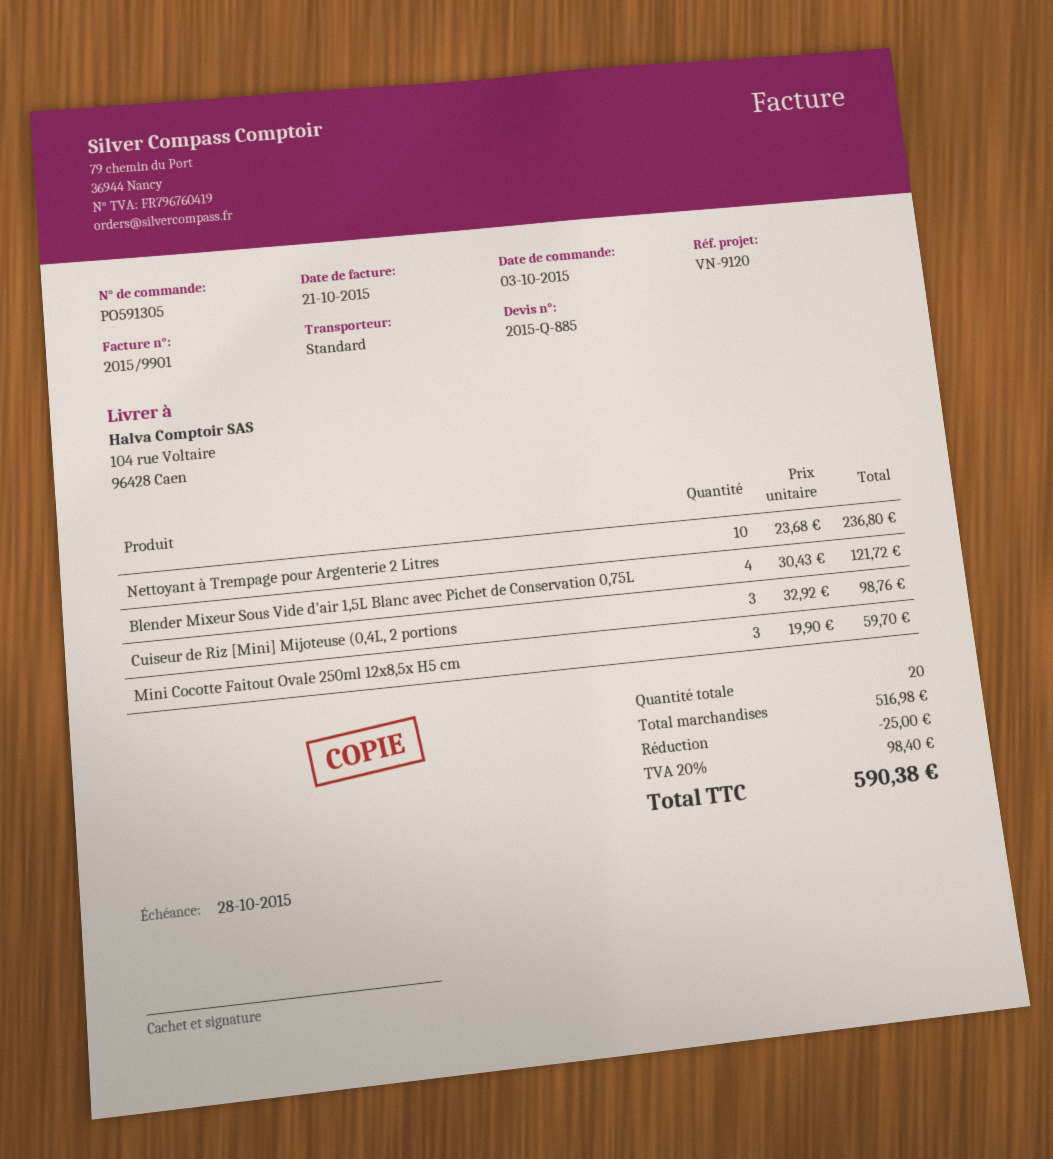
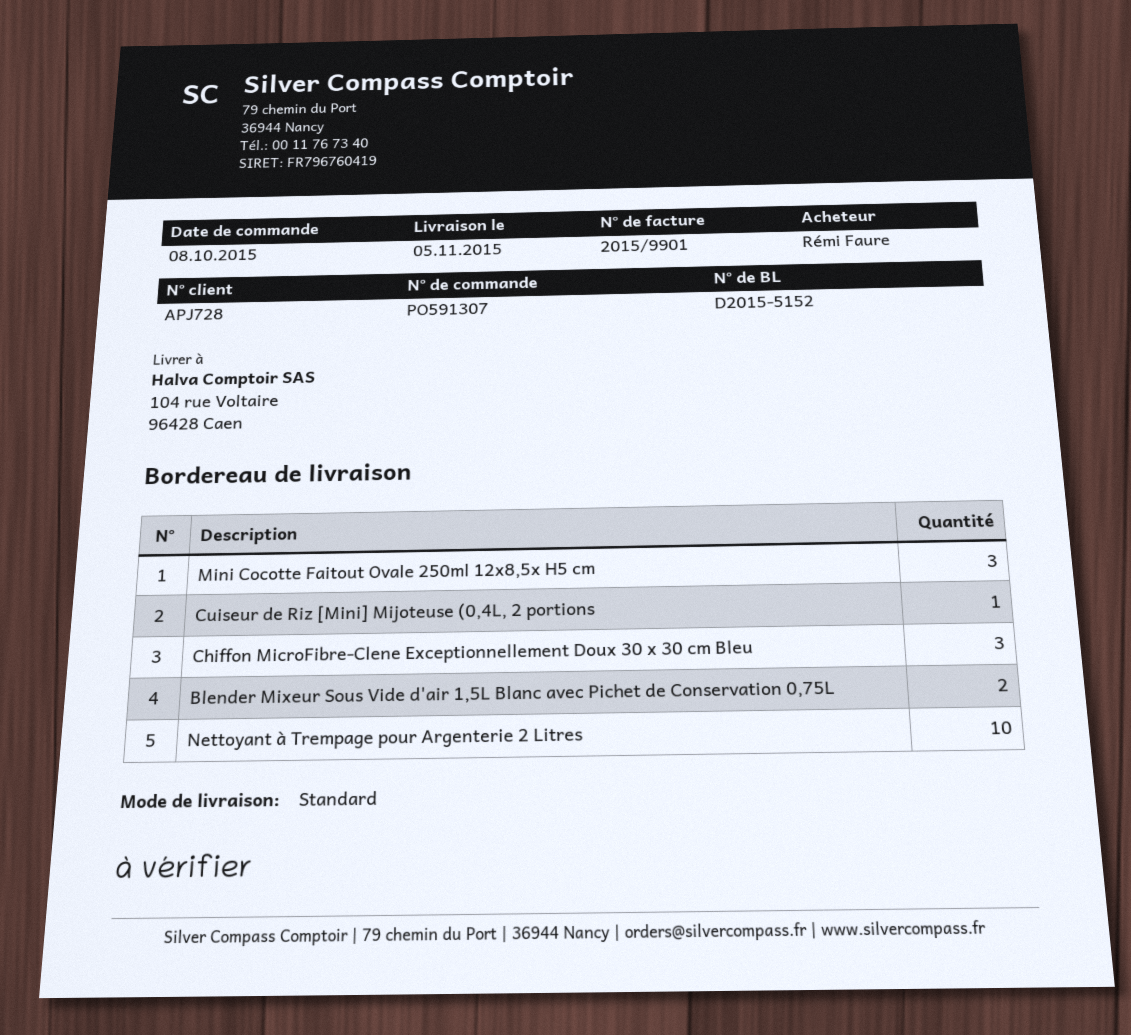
order number: PO591305 -> PO591307
order date: 2015-10-03 -> 2015-10-08
Blender Mixeur Sous Vide d'air 1,5L Blanc avec Pichet de Conservation 0,75L: 4 -> 2
Cuiseur de Riz [Mini] Mijoteuse (0,4L, 2 portions: 3 -> 1
Chiffon MicroFibre-Clene Exceptionnellement Doux 30 x 30 cm Bleu: none -> 3

